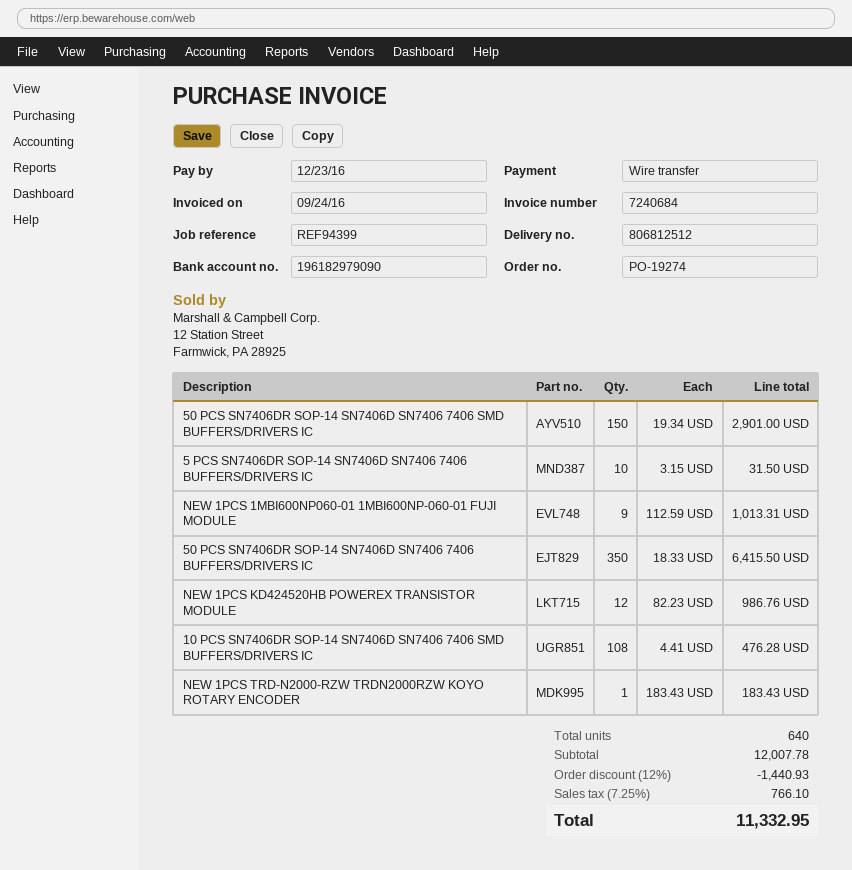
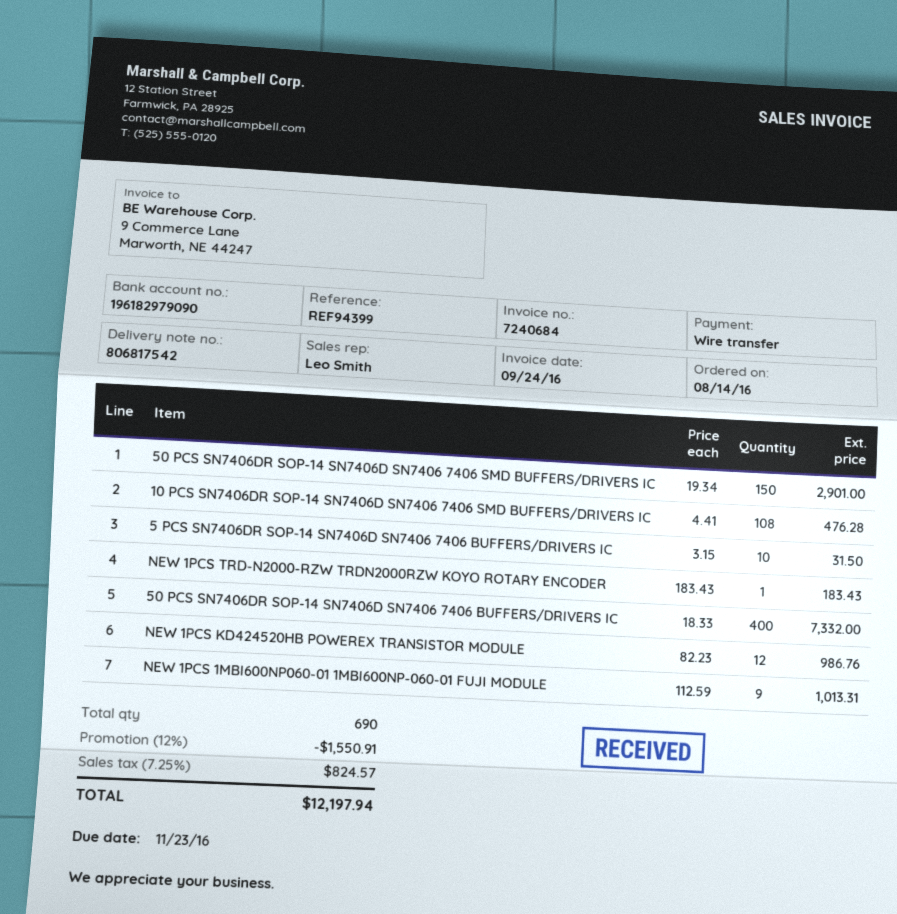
delivery note number: 806812512 -> 806817542
due date: 2016-12-23 -> 2016-11-23
50 PCS SN7406DR SOP-14 SN7406D SN7406 7406 BUFFERS/DRIVERS IC: 350 x 18.33 = 6415.50 -> 400 x 18.33 = 7332.00
total quantity: 640 -> 690
discount: 12% = 1440.93 -> 12% = 1550.91
tax: 7.25% = 766.10 -> 7.25% = 824.57
total: 11332.95 -> 12197.94

